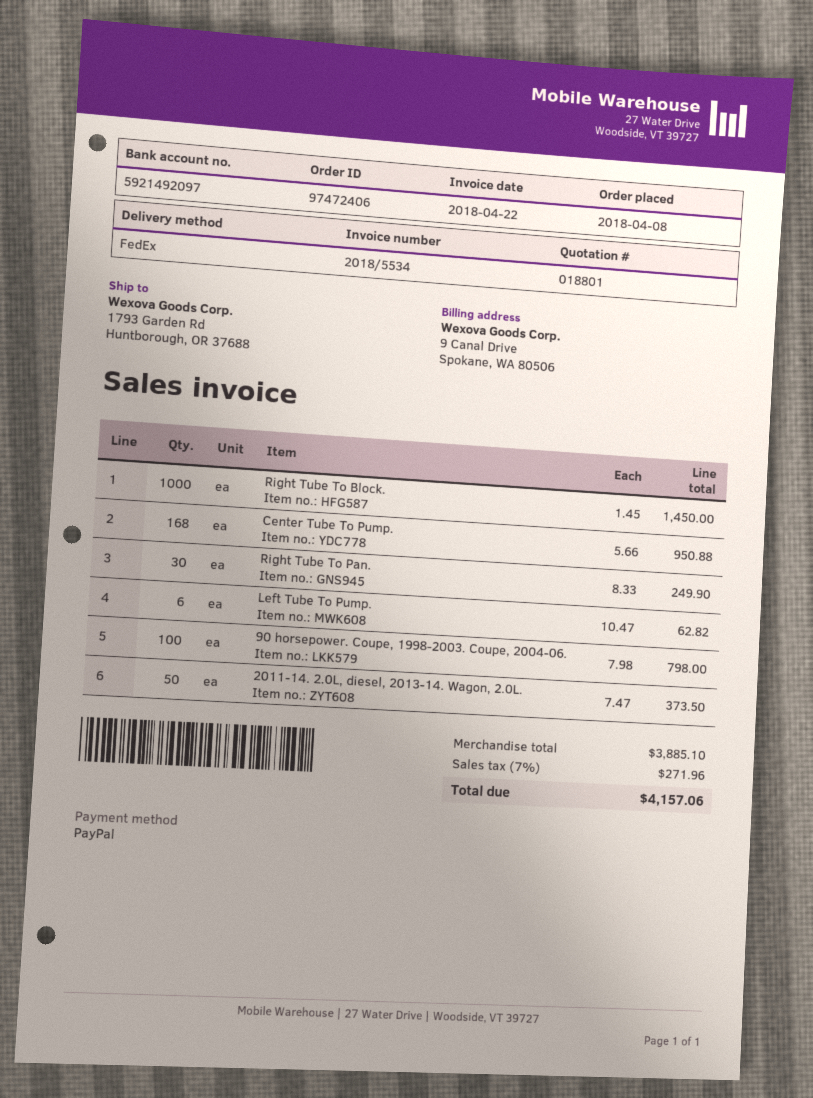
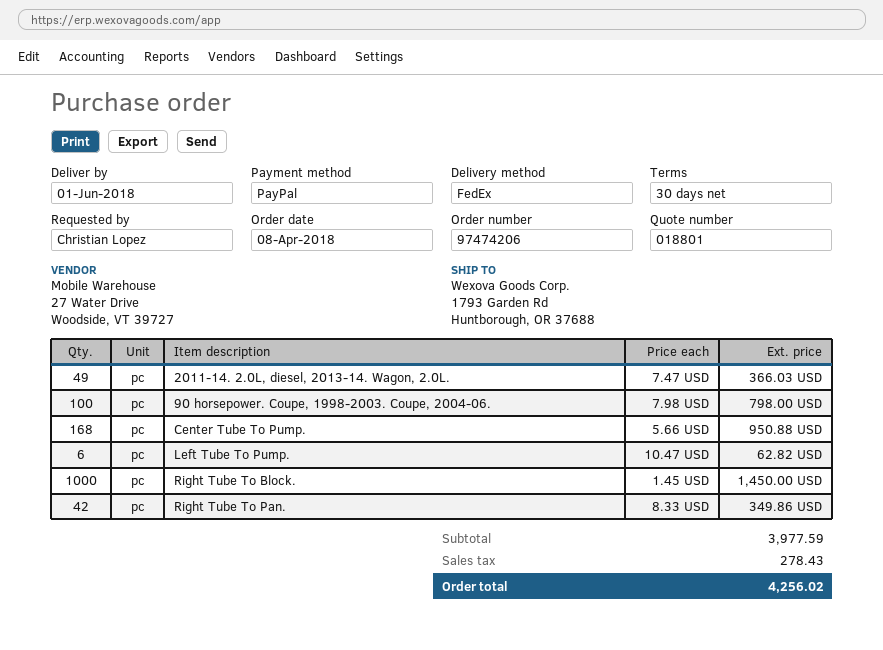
order number: 97472406 -> 97474206
Right Tube To Pan.: 30 x 8.33 = 249.90 -> 42 x 8.33 = 349.86
2011-14. 2.0L, diesel, 2013-14. Wagon, 2.0L.: 50 x 7.47 = 373.50 -> 49 x 7.47 = 366.03
subtotal: 3885.10 -> 3977.59
tax: 271.96 -> 278.43
total: 4157.06 -> 4256.02

